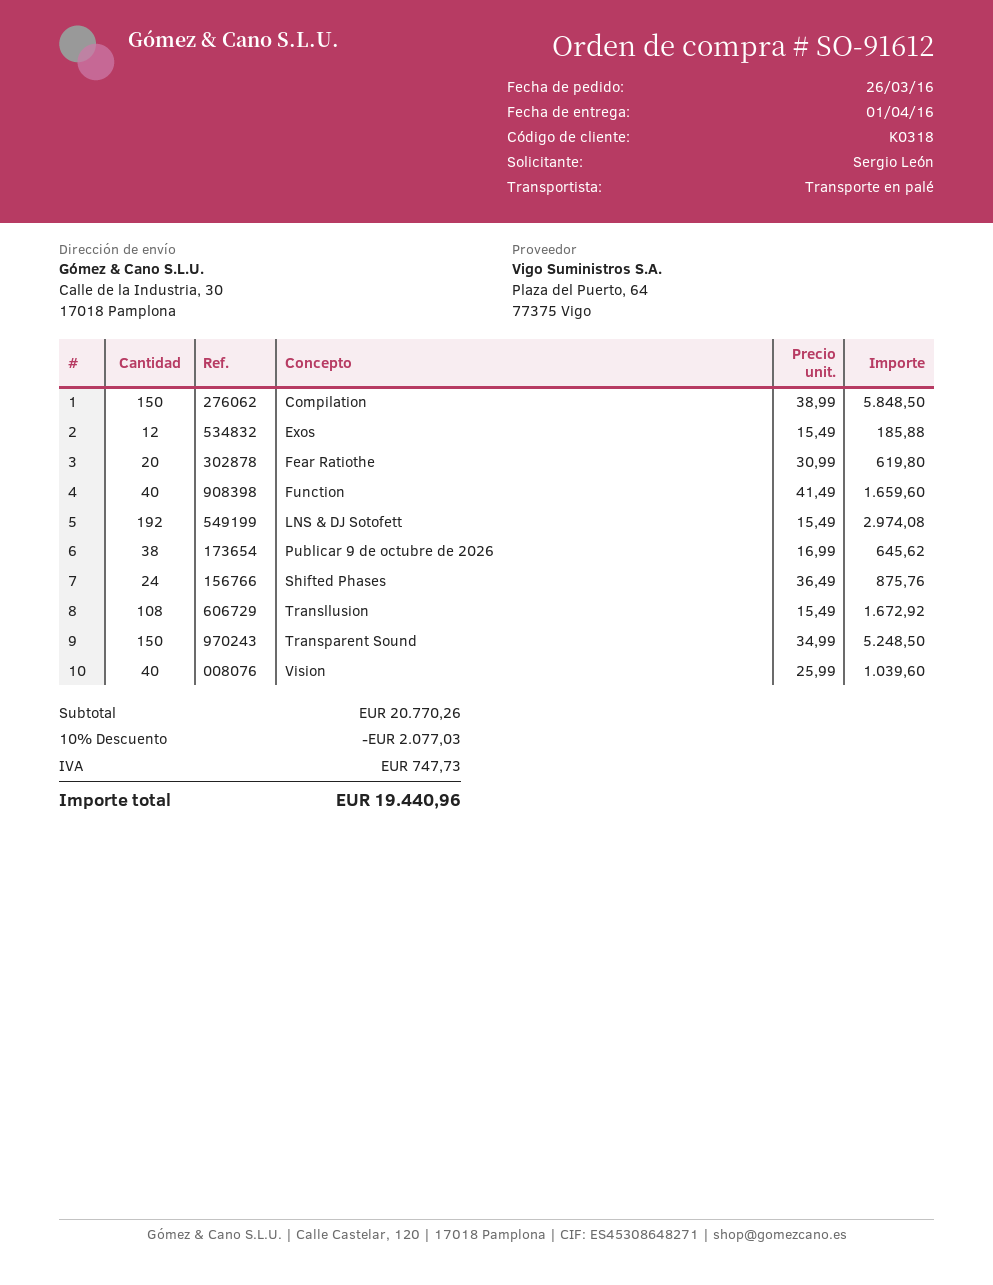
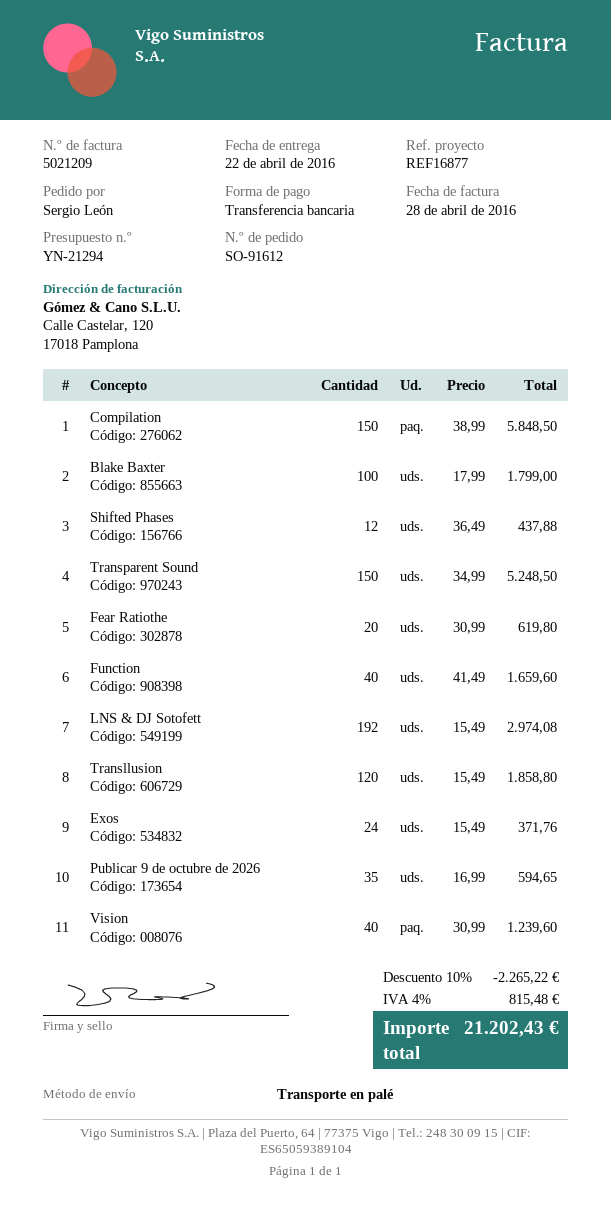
delivery date: 2016-04-01 -> 2016-04-22
Exos: 12 x 15.49 = 185.88 -> 24 x 15.49 = 371.76
Publicar 9 de octubre de 2026: 38 x 16.99 = 645.62 -> 35 x 16.99 = 594.65
Shifted Phases: 24 x 36.49 = 875.76 -> 12 x 36.49 = 437.88
Transllusion: 108 x 15.49 = 1672.92 -> 120 x 15.49 = 1858.80
Vision: 40 x 25.99 = 1039.60 -> 40 x 30.99 = 1239.60
Blake Baxter: none -> 100 x 17.99 = 1799.00
discount: 10% = 2077.03 -> 10% = 2265.22
tax: 747.73 -> 815.48
total: 19440.96 -> 21202.43

